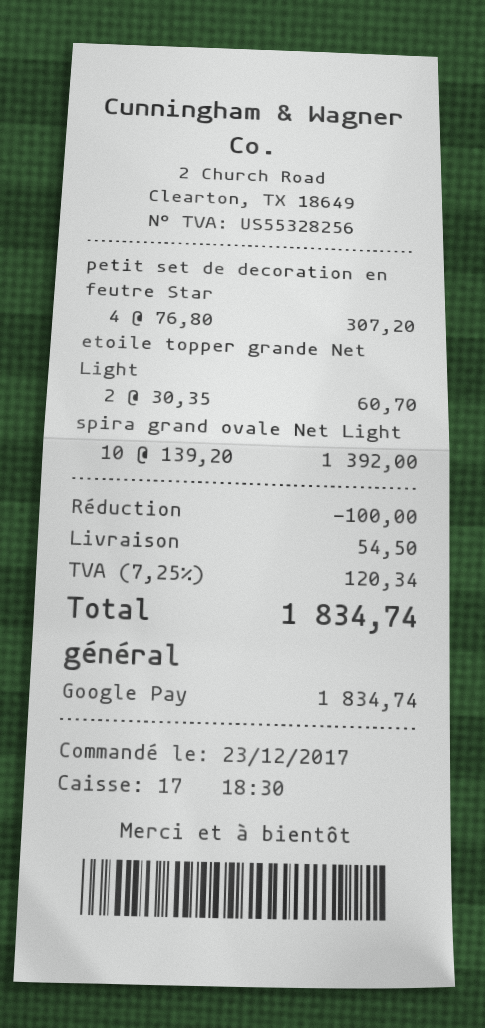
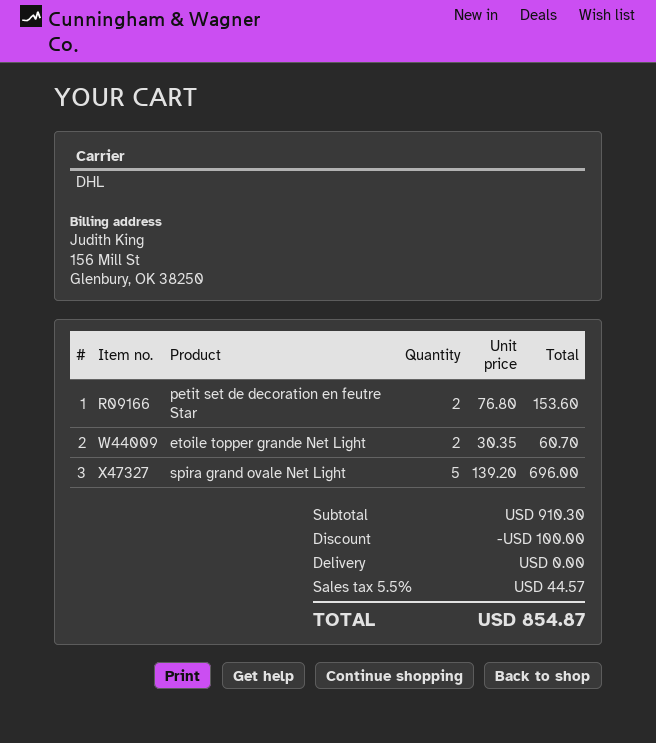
petit set de decoration en feutre Star: 4 x 76.80 = 307.20 -> 2 x 76.80 = 153.60
spira grand ovale Net Light: 10 x 139.20 = 1392.00 -> 5 x 139.20 = 696.00
shipping: 54.50 -> 0.00
tax: 7.25% = 120.34 -> 5.5% = 44.57
total: 1834.74 -> 854.87

